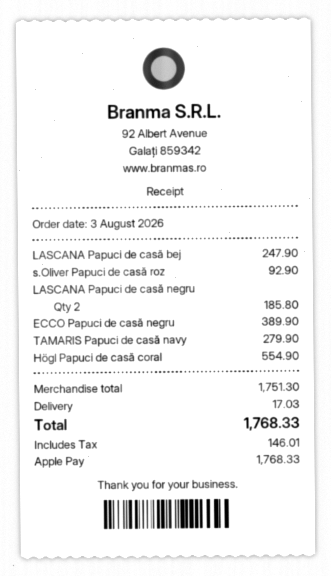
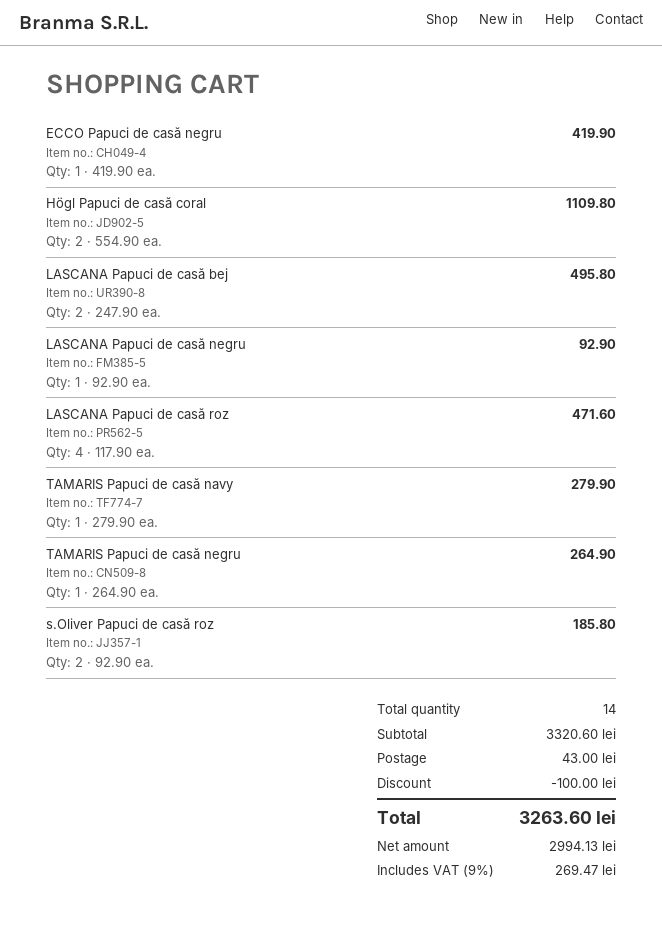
LASCANA Papuci de casă bej: 1 for 247.90 -> 2 for 495.80
s.Oliver Papuci de casă roz: 1 for 92.90 -> 2 for 185.80
LASCANA Papuci de casă negru: 2 for 185.80 -> 1 for 92.90
ECCO Papuci de casă negru: 1 for 389.90 -> 1 for 419.90
Högl Papuci de casă coral: 1 for 554.90 -> 2 for 1109.80
LASCANA Papuci de casă roz: none -> 4 for 471.60
TAMARIS Papuci de casă negru: none -> 1 for 264.90
subtotal: 1751.30 -> 3320.60
discount: none -> 100.00
shipping: 17.03 -> 43.00
tax: 146.01 -> 269.47
total: 1768.33 -> 3263.60

